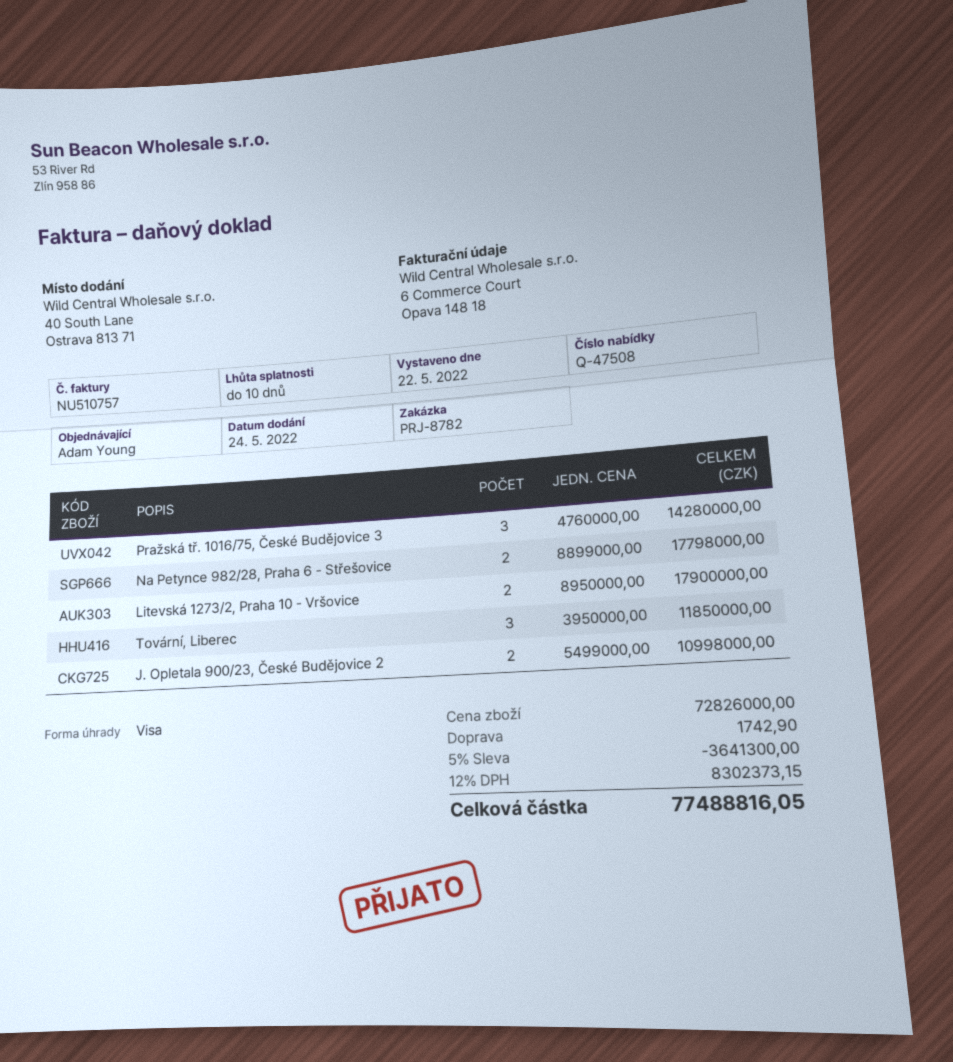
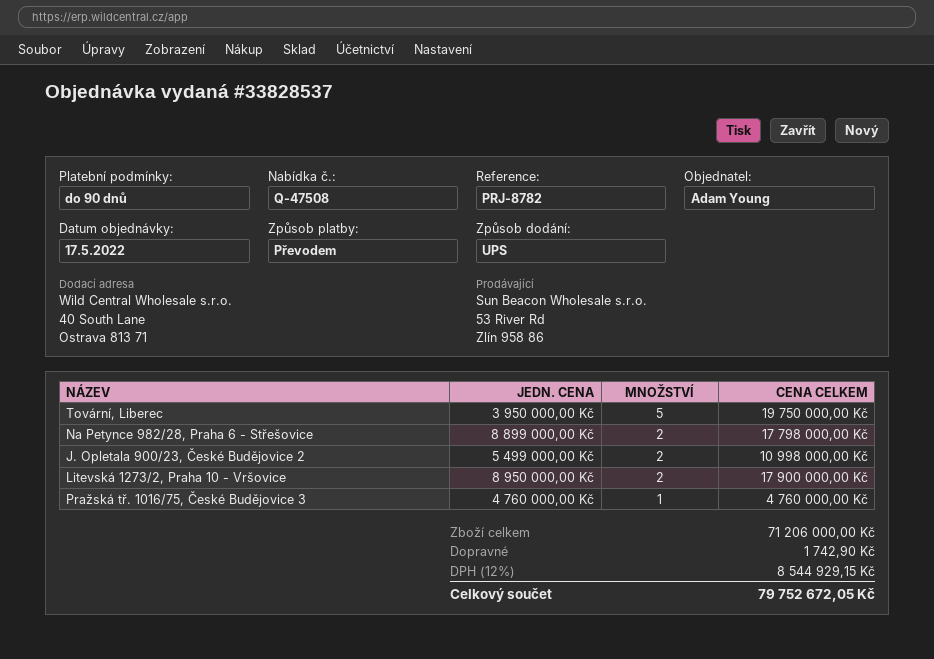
payment terms: 10 days -> 90 days
payment method: Visa -> bank transfer
Pražská tř. 1016/75, České Budějovice 3: 3 x 4760000.00 = 14280000.00 -> 1 x 4760000.00 = 4760000.00
Tovární, Liberec: 3 x 3950000.00 = 11850000.00 -> 5 x 3950000.00 = 19750000.00
subtotal: 72826000.00 -> 71206000.00
discount: 5% = 3641300.00 -> none
tax: 12% = 8302373.15 -> 12% = 8544929.15
total: 77488816.05 -> 79752672.05

